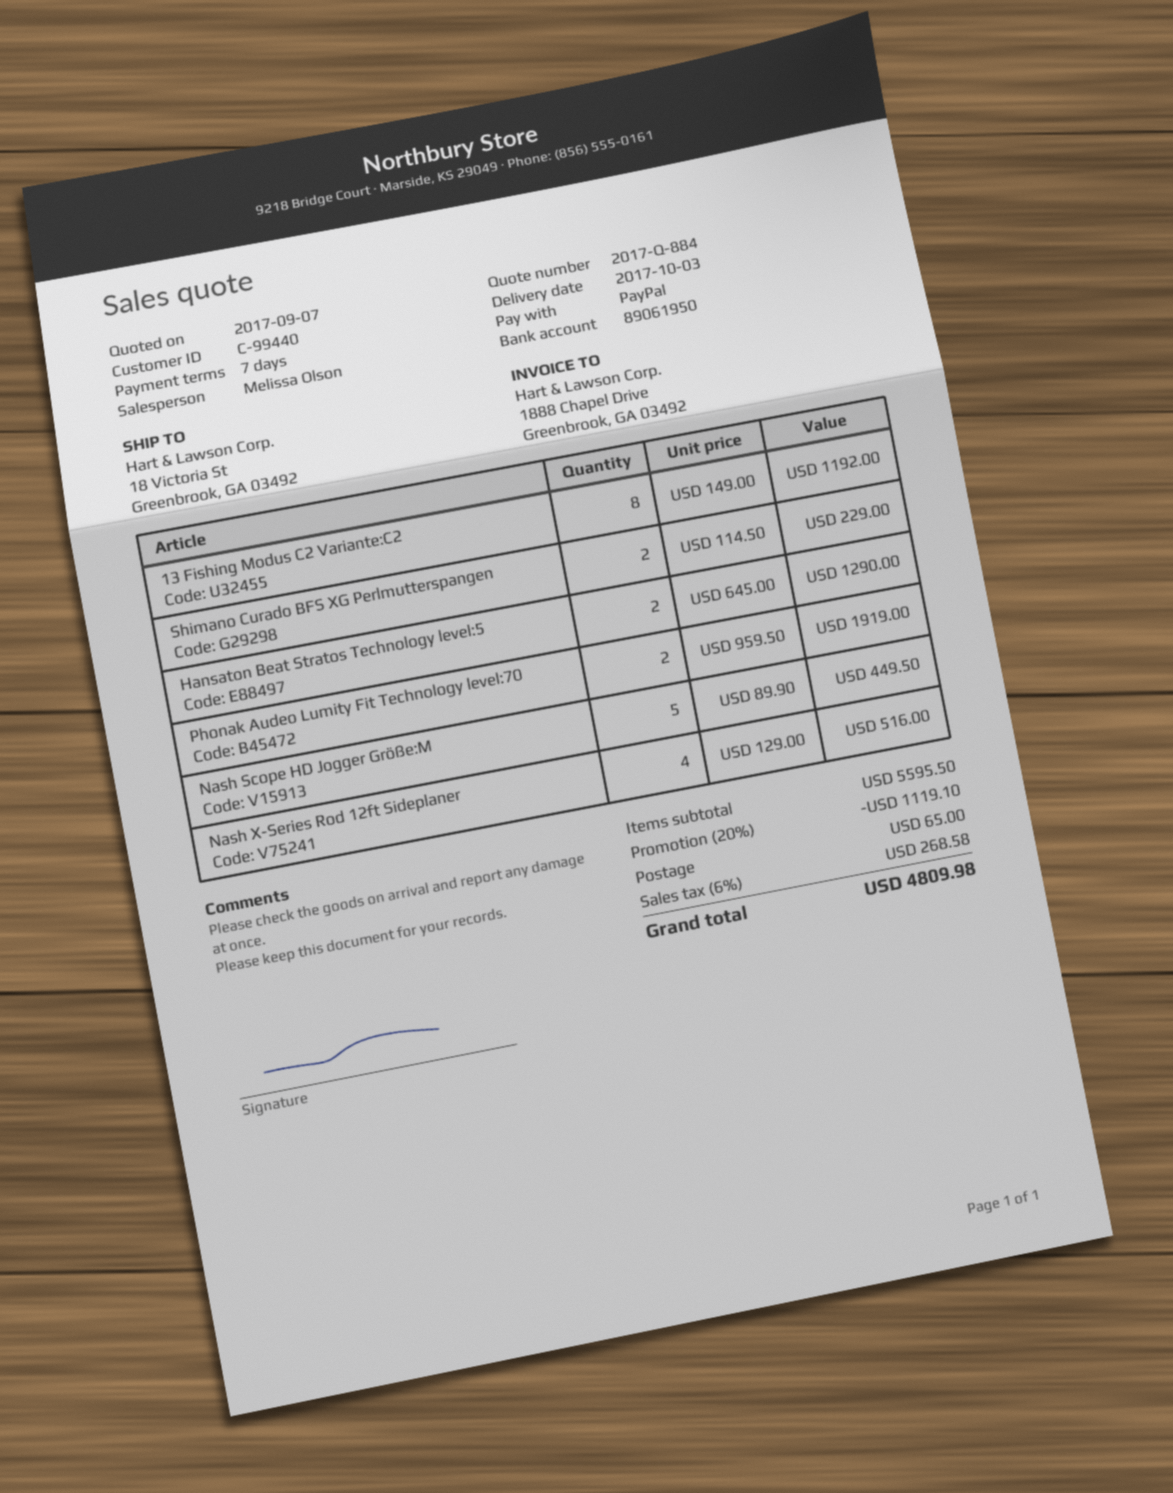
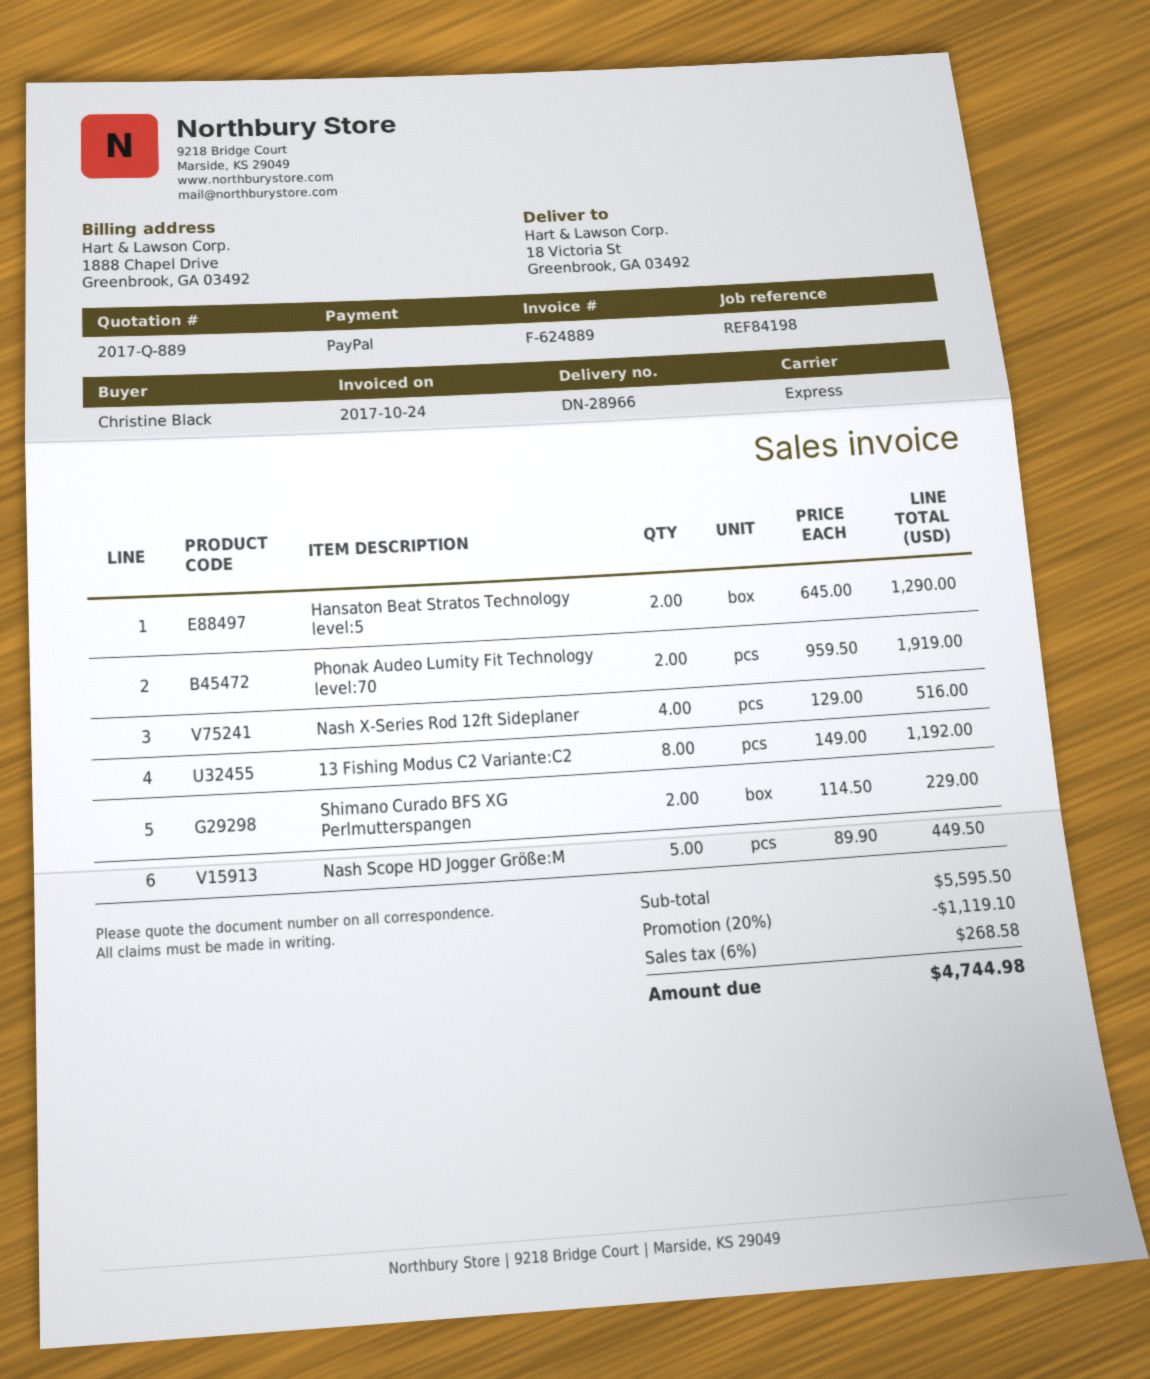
quote number: 2017-Q-884 -> 2017-Q-889
shipping: 65.00 -> none
total: 4809.98 -> 4744.98

